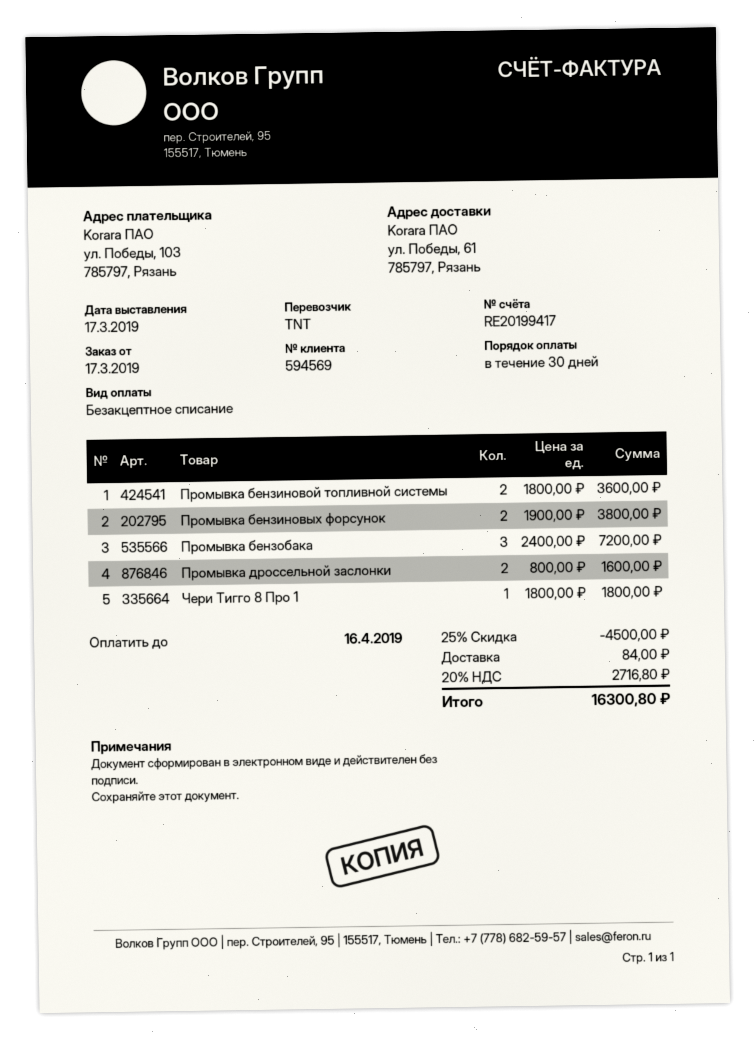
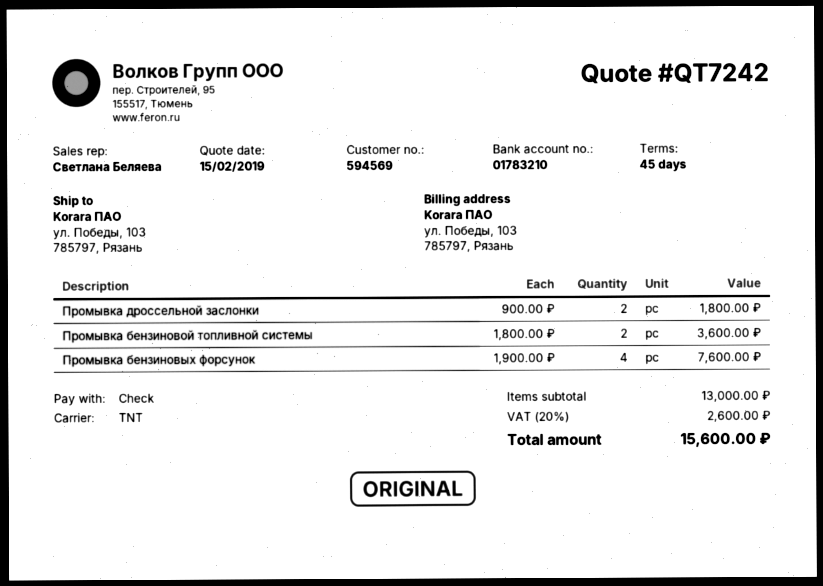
payment terms: 30 days -> 45 days
payment method: direct debit -> cheque
ship to: ул. Победы, 61, 785797, Рязань -> ул. Победы, 103, 785797, Рязань
Промывка бензиновых форсунок: 2 x 1900.00 = 3800.00 -> 4 x 1900.00 = 7600.00
Промывка бензобака: 3 x 2400.00 = 7200.00 -> none
Промывка дроссельной заслонки: 2 x 800.00 = 1600.00 -> 2 x 900.00 = 1800.00
Чери Тигго 8 Про 1: 1 x 1800.00 = 1800.00 -> none
discount: 25% = 4500.00 -> none
shipping: 84.00 -> none
tax: 20% = 2716.80 -> 20% = 2600.00
total: 16300.80 -> 15600.00

